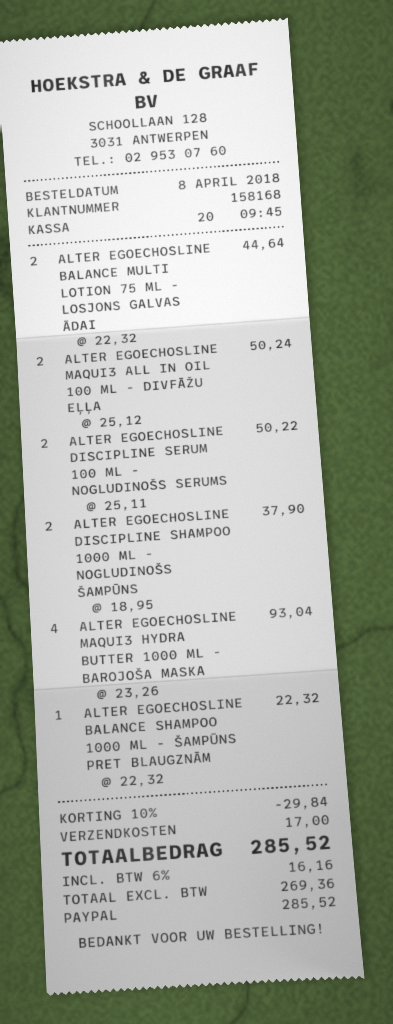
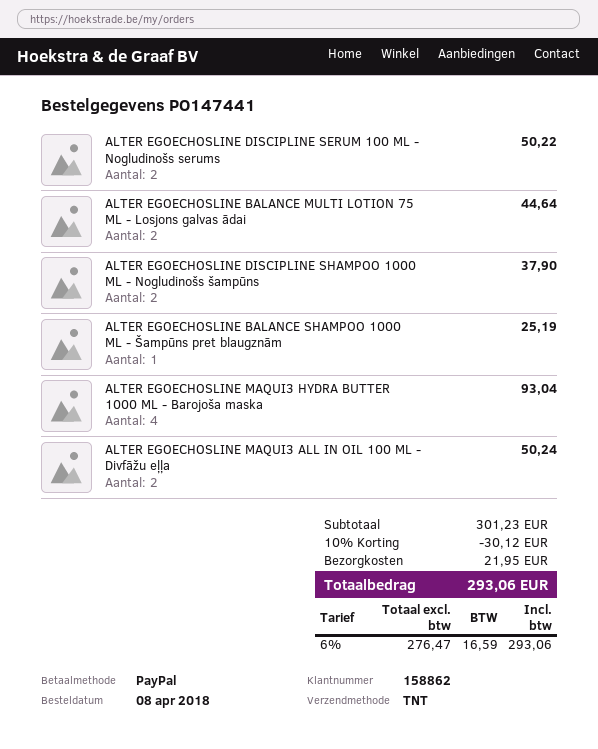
customer number: 158168 -> 158862
ALTER EGOECHOSLINE BALANCE SHAMPOO 1000 ML - ŠAMPŪNS PRET BLAUGZNĀM: 1 for 22.32 -> 1 for 25.19
discount: 10% = 29.84 -> 10% = 30.12
shipping: 17.00 -> 21.95
net: 269.36 -> 276.47
tax: 6% = 16.16 -> 6% = 16.59
total: 285.52 -> 293.06

